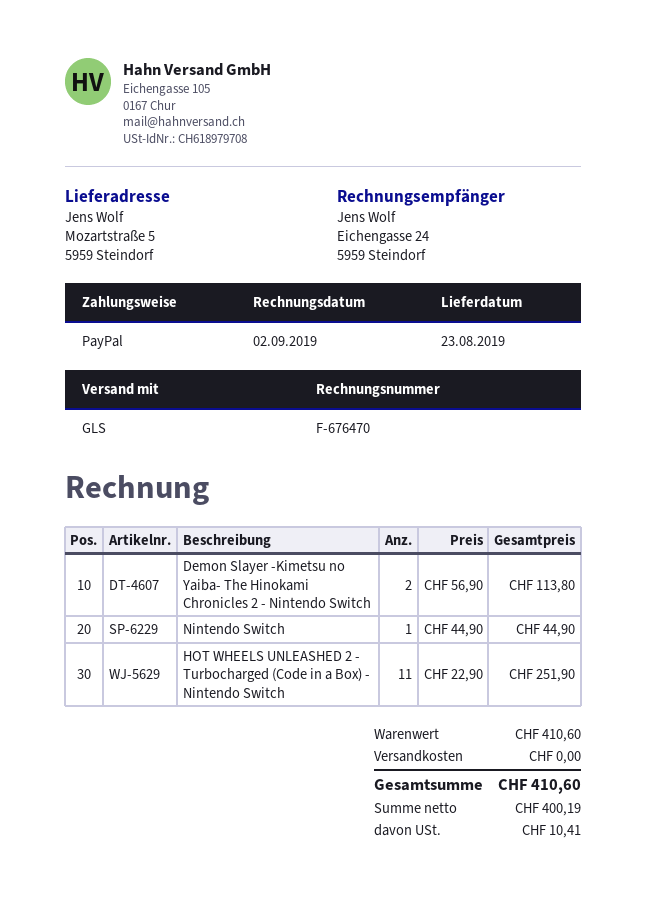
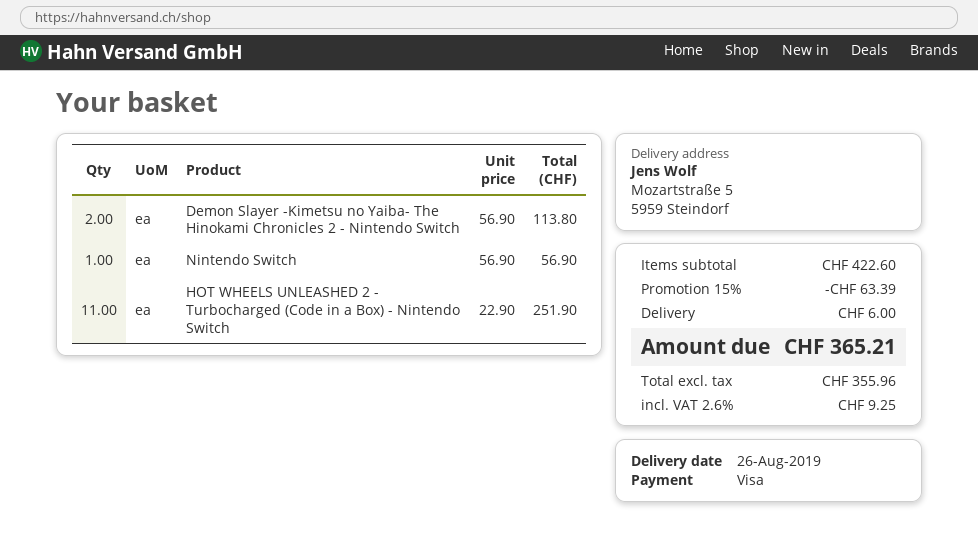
delivery date: 2019-08-23 -> 2019-08-26
payment method: PayPal -> Visa
Nintendo Switch: 1 x 44.90 = 44.90 -> 1 x 56.90 = 56.90
subtotal: 410.60 -> 422.60
discount: none -> 15% = 63.39
shipping: 0.00 -> 6.00
net: 400.19 -> 355.96
tax: 10.41 -> 9.25
total: 410.60 -> 365.21

